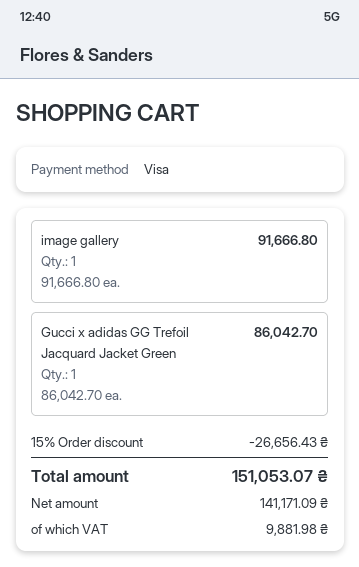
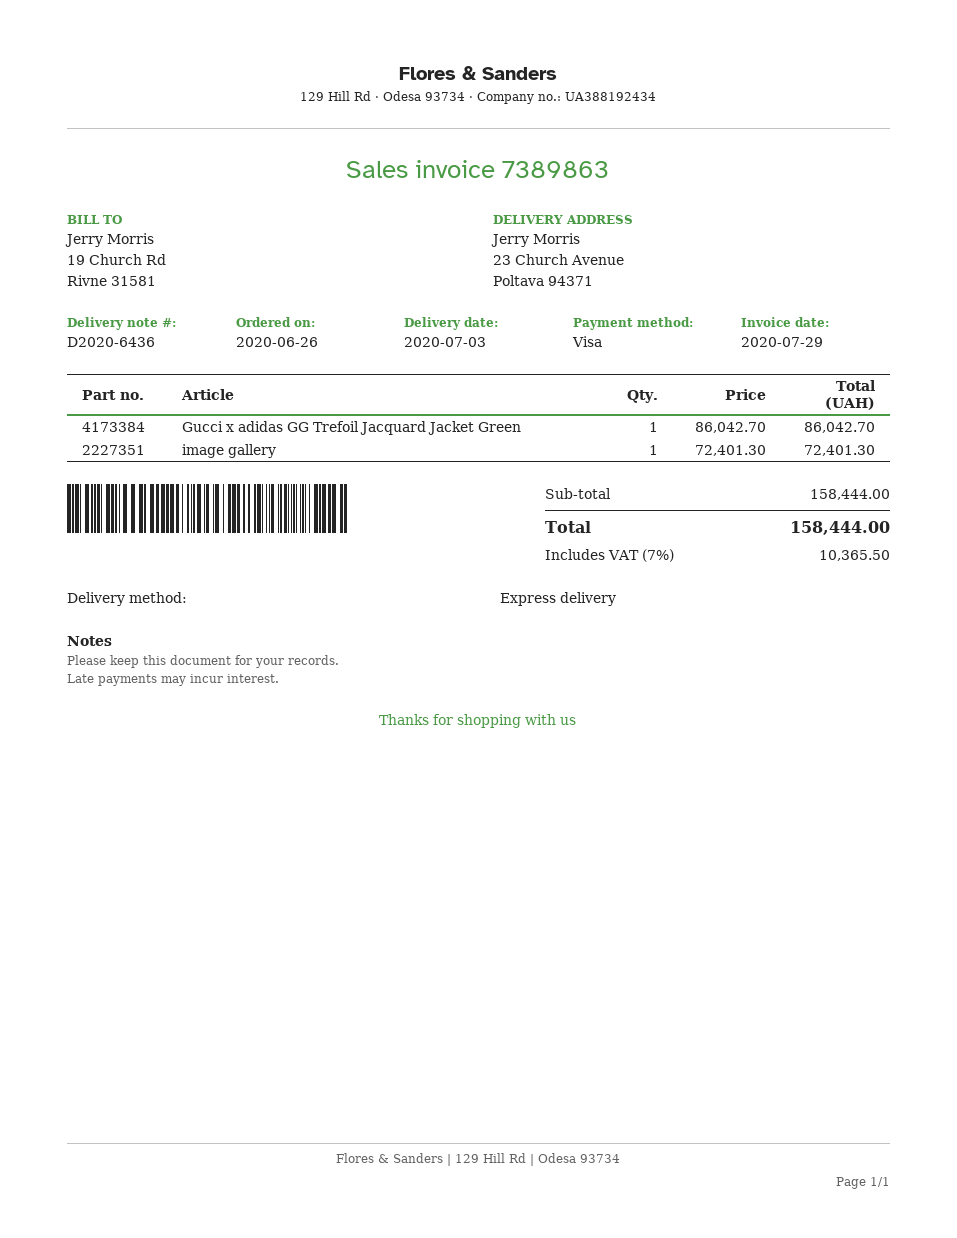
image gallery: 1 x 91666.80 = 91666.80 -> 1 x 72401.30 = 72401.30
discount: 15% = 26656.43 -> none
tax: 9881.98 -> 10365.50
total: 151053.07 -> 158444.00

